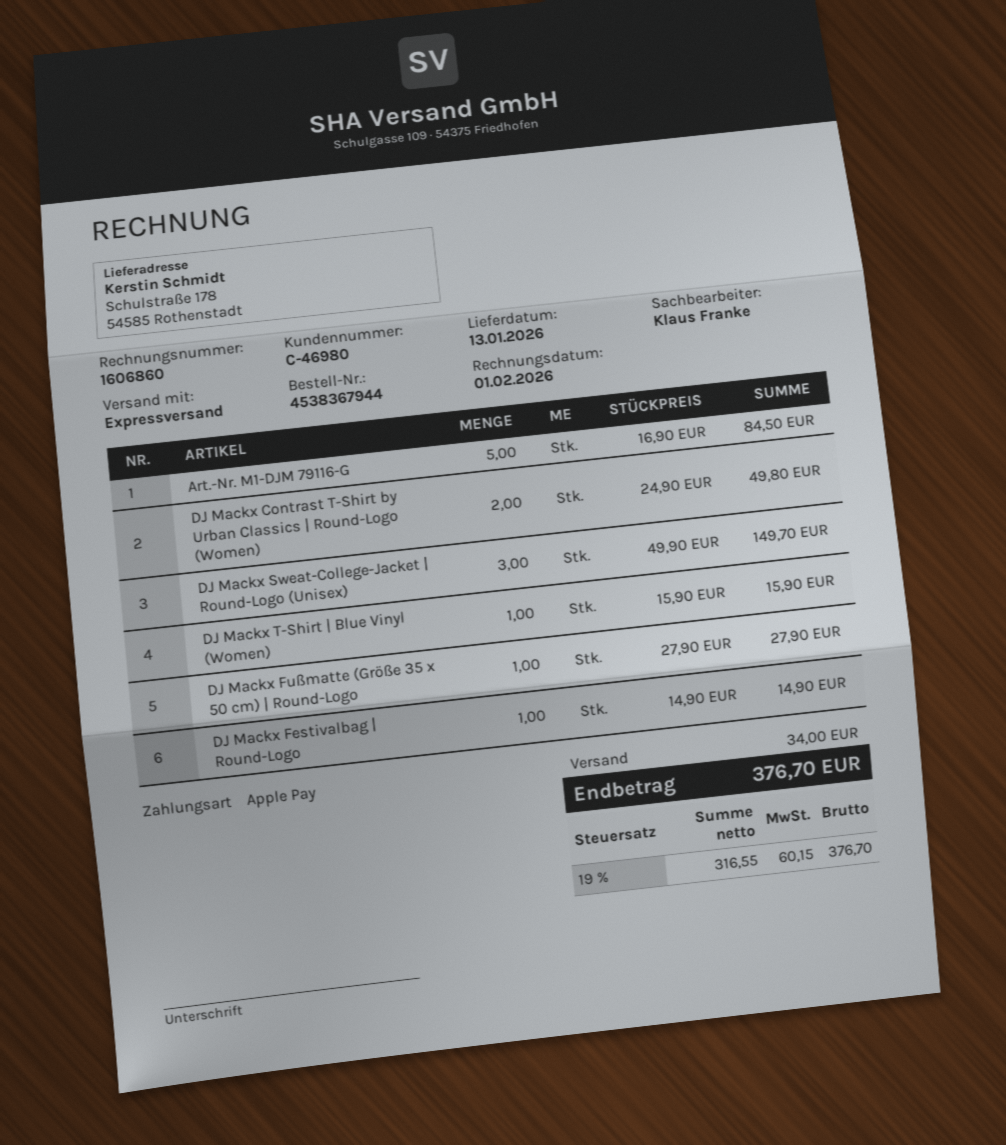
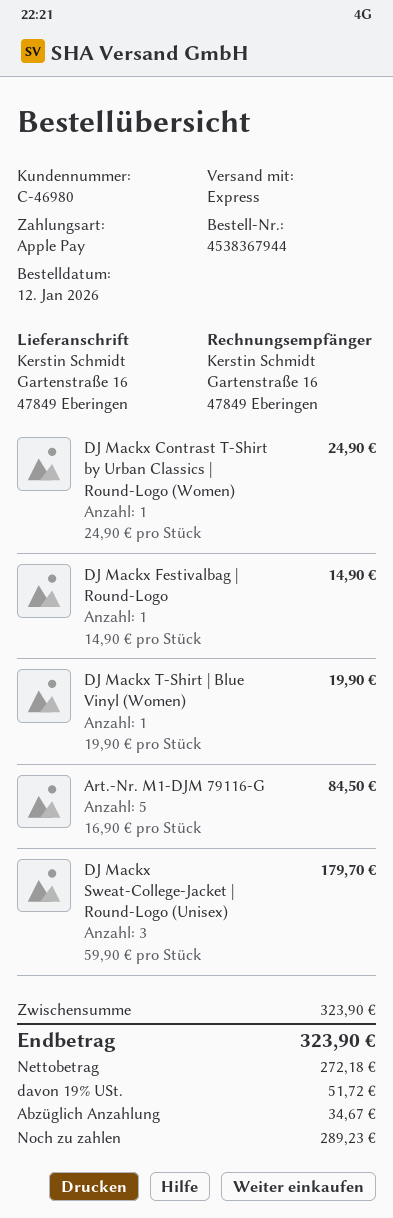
ship to: Schulstraße 178, 54585 Rothenstadt -> Gartenstraße 16, 47849 Eberingen
DJ Mackx Contrast T-Shirt by Urban Classics | Round-Logo (Women): 2 x 24.90 = 49.80 -> 1 x 24.90 = 24.90
DJ Mackx Sweat-College-Jacket | Round-Logo (Unisex): 3 x 49.90 = 149.70 -> 3 x 59.90 = 179.70
DJ Mackx T-Shirt | Blue Vinyl (Women): 1 x 15.90 = 15.90 -> 1 x 19.90 = 19.90
DJ Mackx Fußmatte (Größe 35 x 50 cm) | Round-Logo: 1 x 27.90 = 27.90 -> none
shipping: 34.00 -> none
net: 316.55 -> 272.18
tax: 19% = 60.15 -> 19% = 51.72
total: 376.70 -> 323.90

